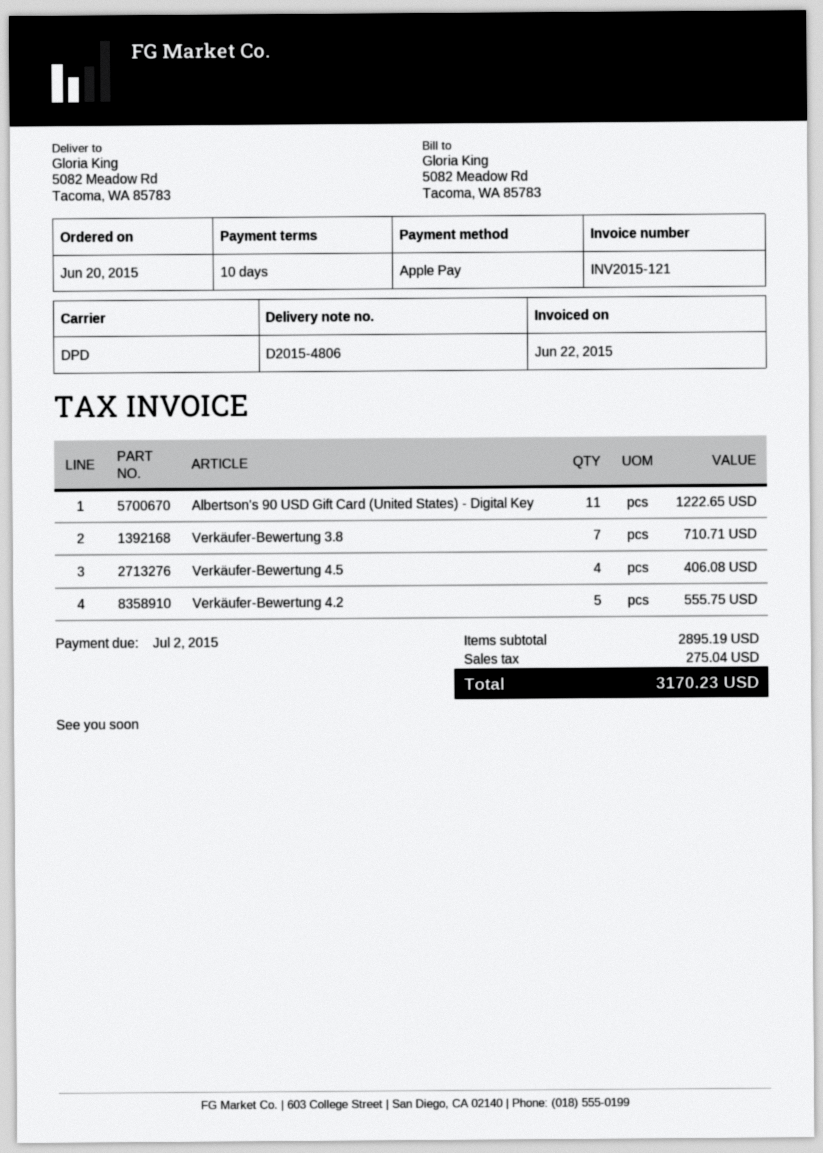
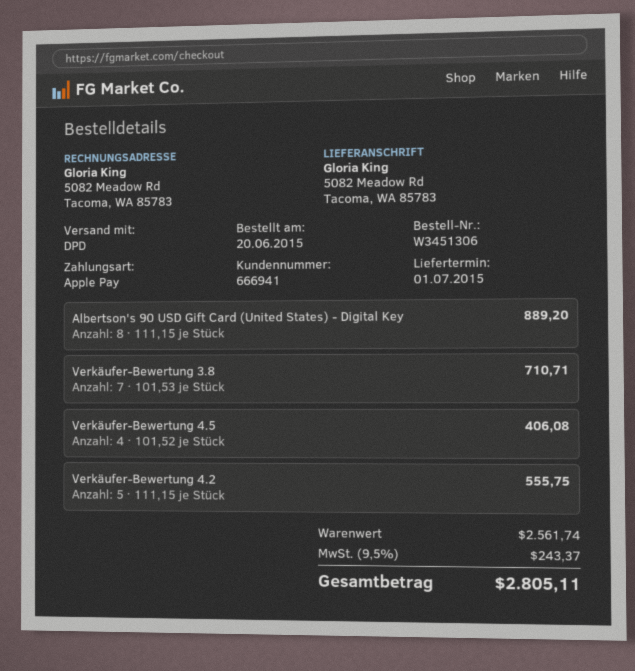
Albertson's 90 USD Gift Card (United States) - Digital Key: 11 for 1222.65 -> 8 for 889.20
subtotal: 2895.19 -> 2561.74
tax: 275.04 -> 243.37
total: 3170.23 -> 2805.11

